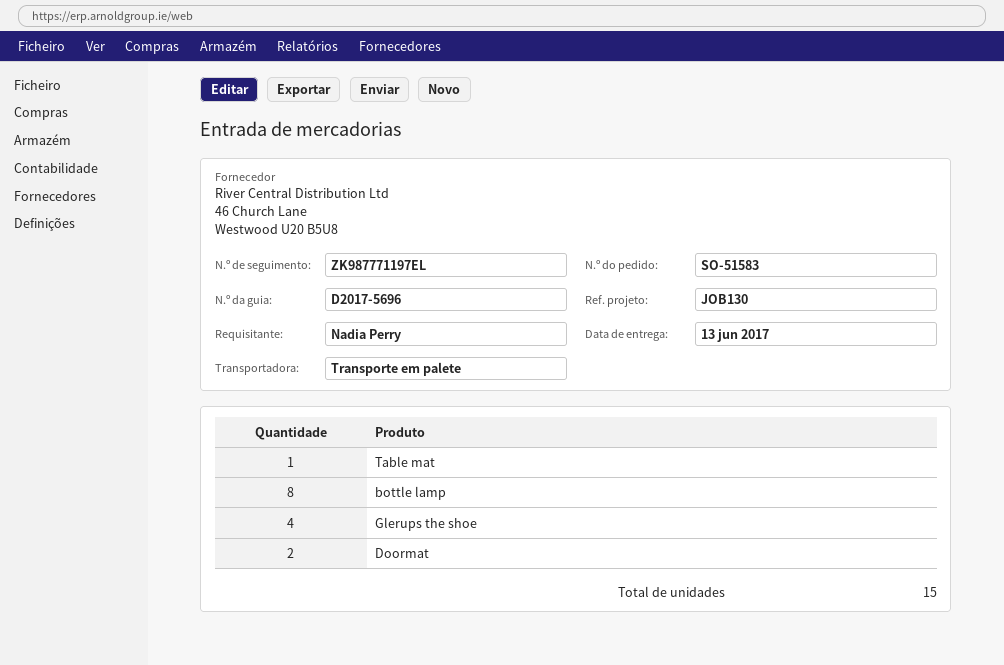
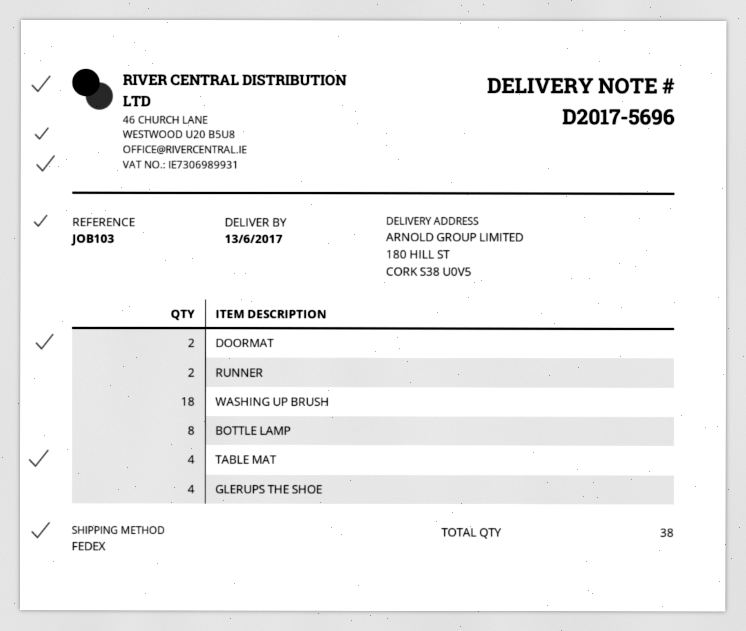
reference: JOB130 -> JOB103
shipping method: pallet freight -> FedEx
Table mat: 1 -> 4
RUNNER: none -> 2
WASHING UP BRUSH: none -> 18
total quantity: 15 -> 38

